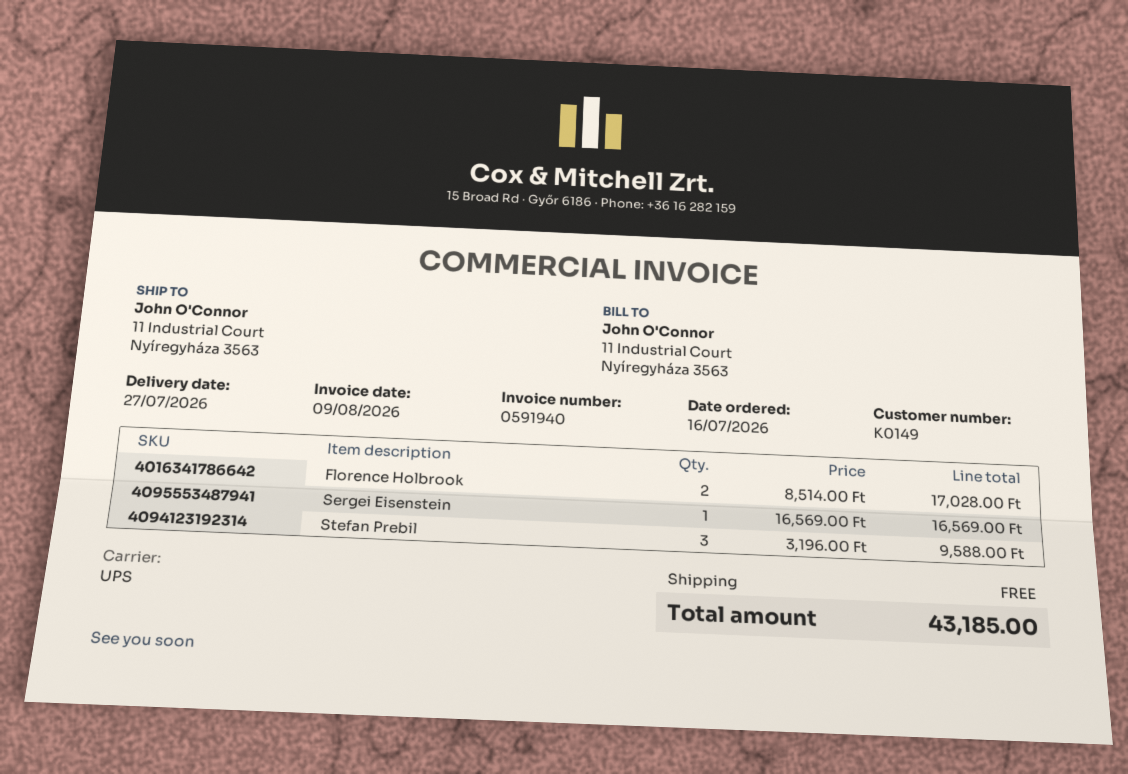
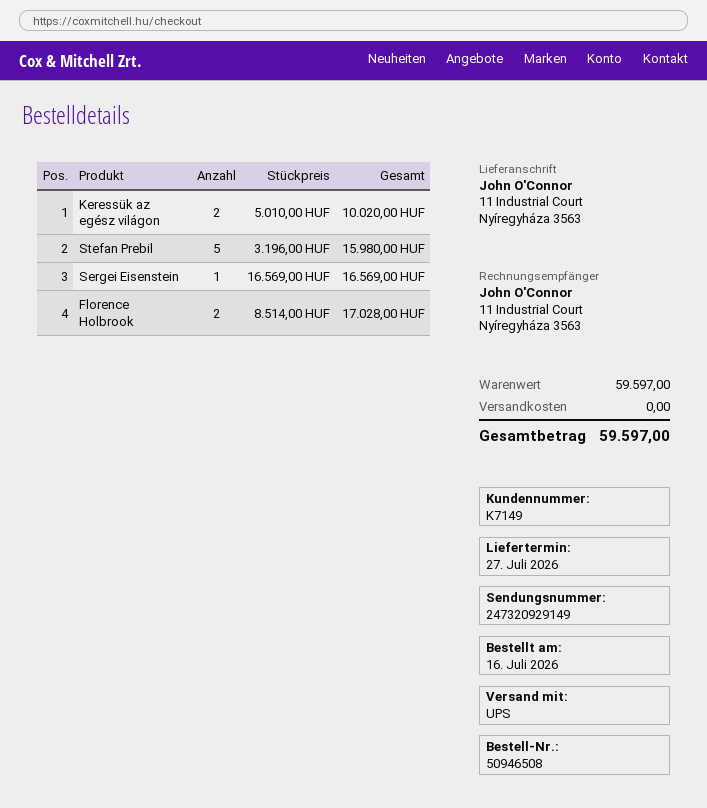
customer number: K0149 -> K7149
Stefan Prebil: 3 x 3196.00 = 9588.00 -> 5 x 3196.00 = 15980.00
Keressük az egész világon: none -> 2 x 5010.00 = 10020.00
total: 43185.00 -> 59597.00

